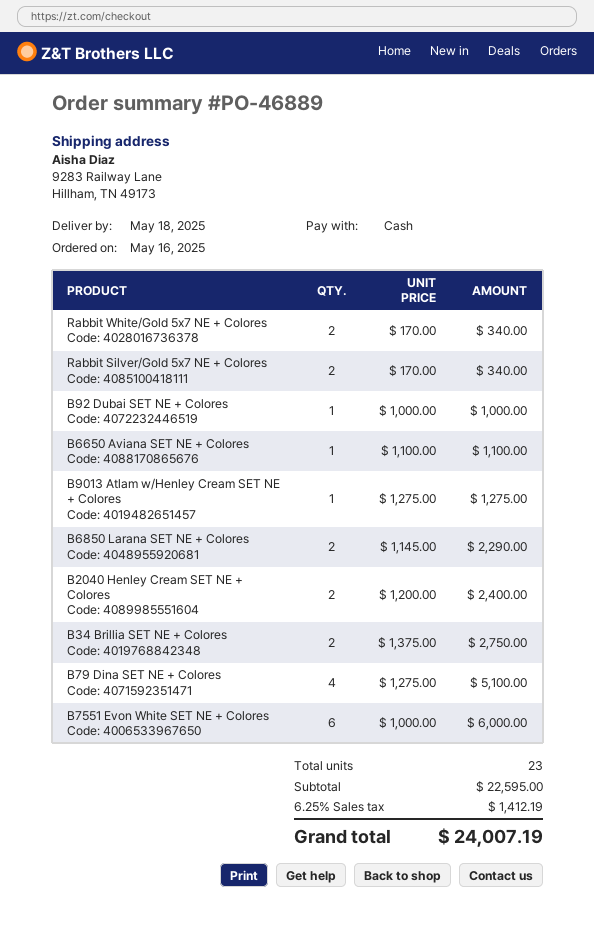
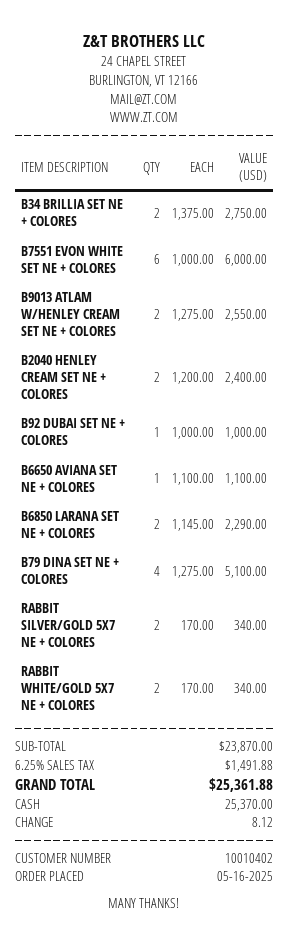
B9013 Atlam w/Henley Cream SET NE + Colores: 1 x 1275.00 = 1275.00 -> 2 x 1275.00 = 2550.00
subtotal: 22595.00 -> 23870.00
tax: 6.25% = 1412.19 -> 6.25% = 1491.88
total: 24007.19 -> 25361.88

